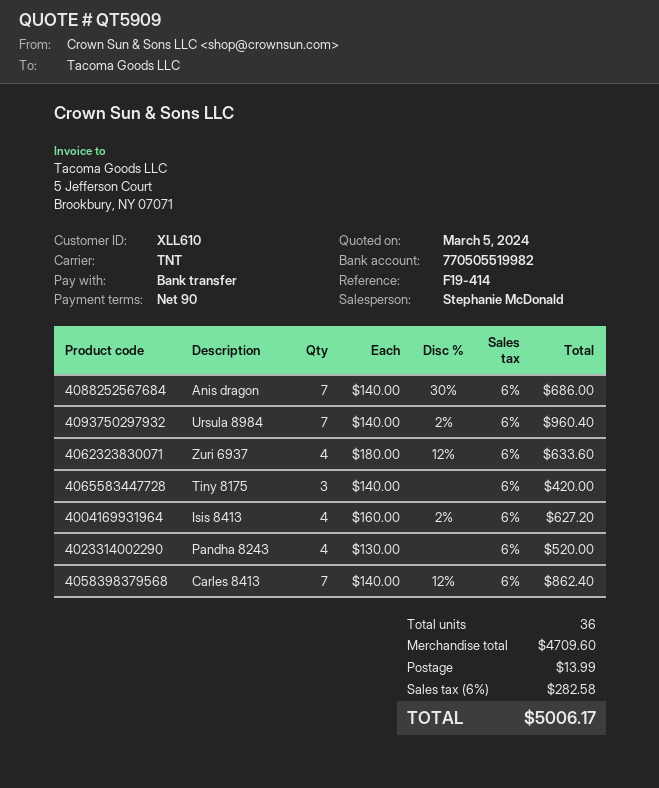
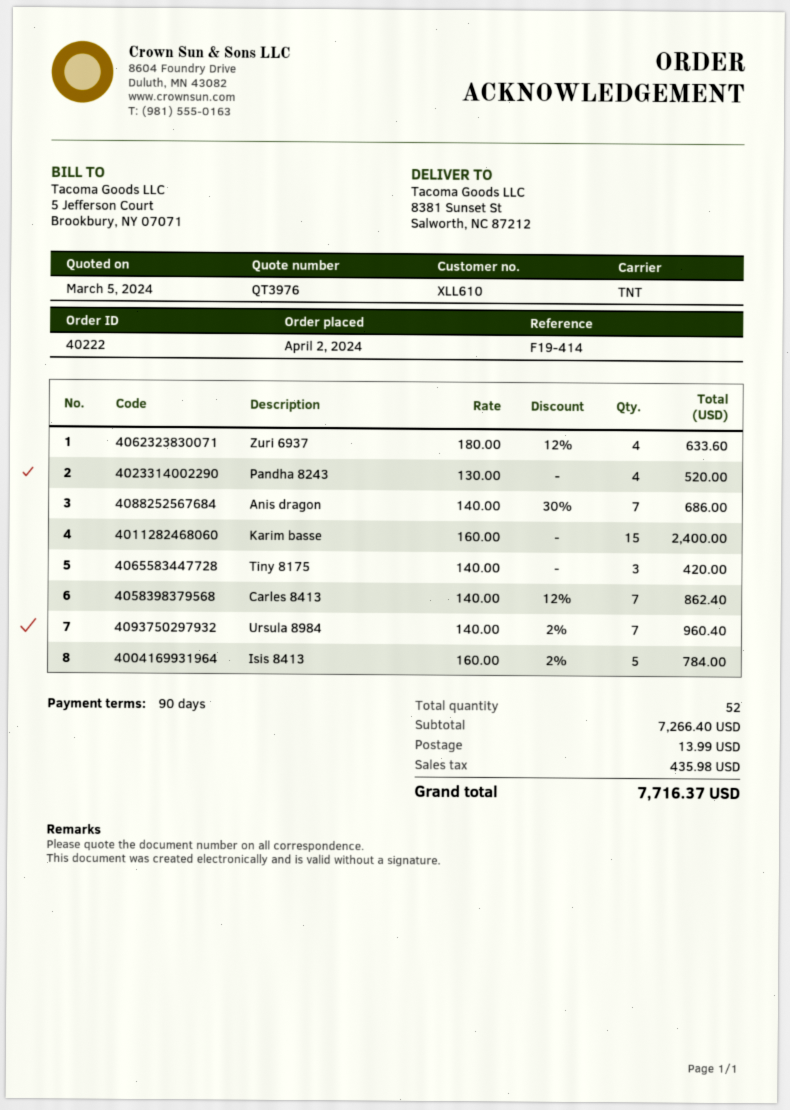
quote number: QT5909 -> QT3976
Isis 8413: 4 x 160.00 - 2% = 627.20 -> 5 x 160.00 - 2% = 784.00
Karim basse: none -> 15 x 160.00 = 2400.00
total quantity: 36 -> 52
subtotal: 4709.60 -> 7266.40
tax: 282.58 -> 435.98
total: 5006.17 -> 7716.37

